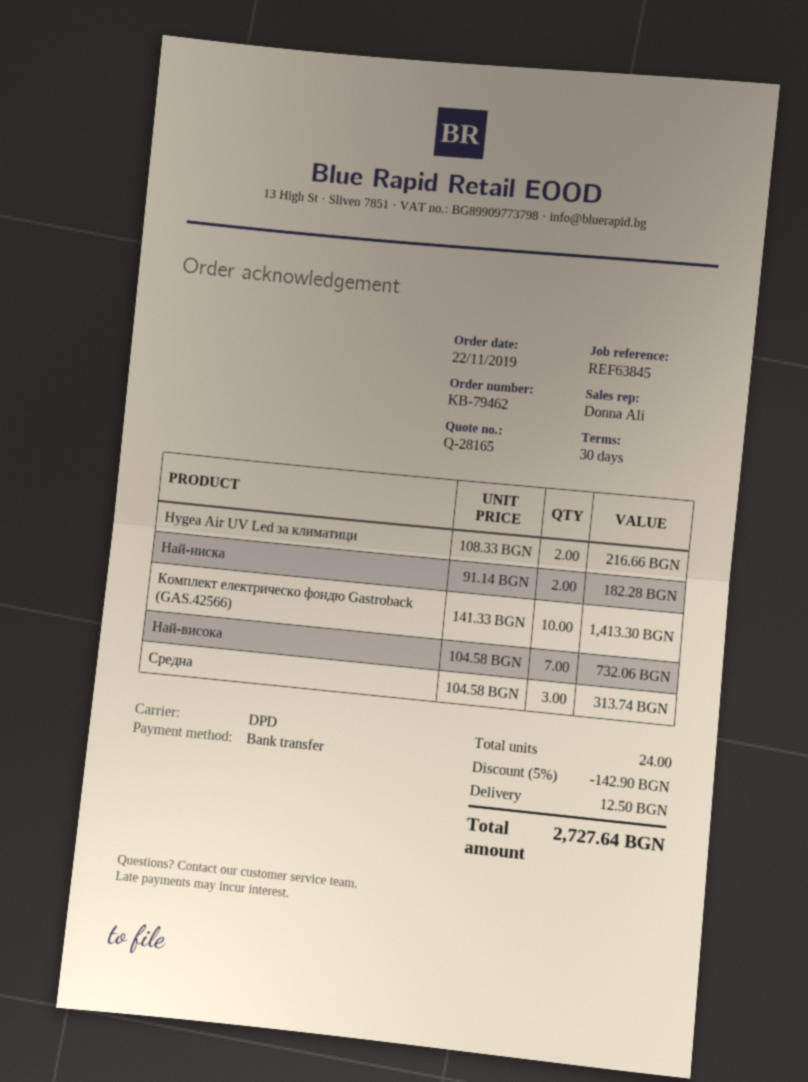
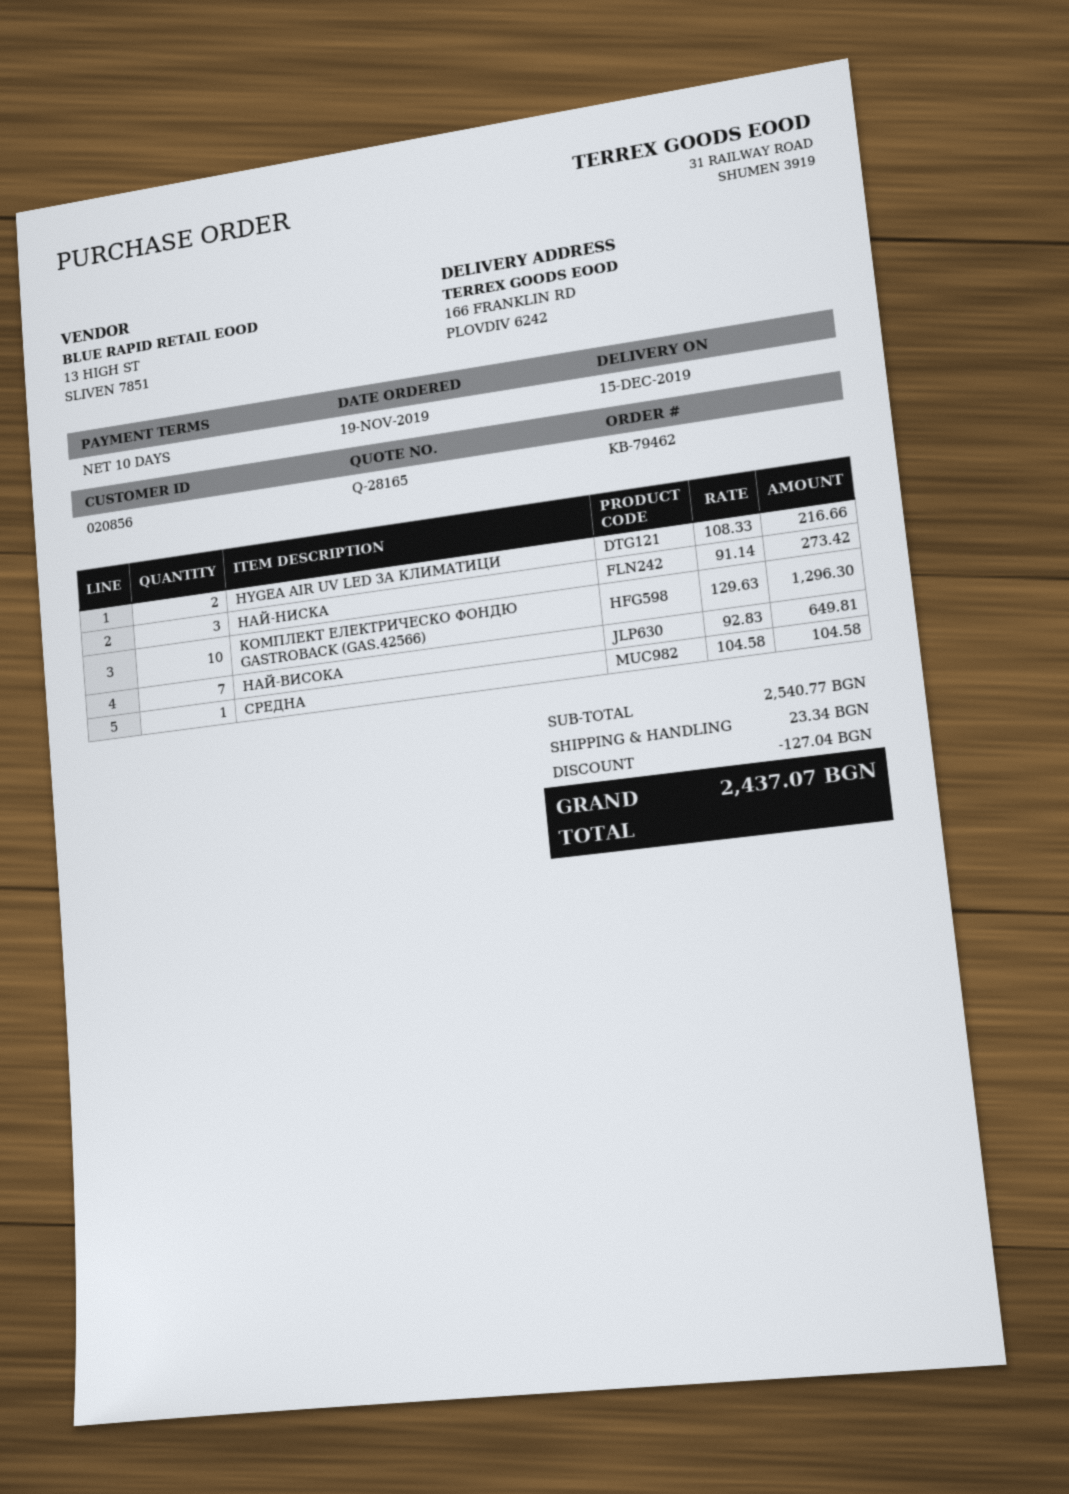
order date: 2019-11-22 -> 2019-11-19
payment terms: 30 days -> 10 days
Най-ниска: 2 x 91.14 = 182.28 -> 3 x 91.14 = 273.42
Комплект електрическо фондю Gastroback (GAS.42566): 10 x 141.33 = 1413.30 -> 10 x 129.63 = 1296.30
Най-висока: 7 x 104.58 = 732.06 -> 7 x 92.83 = 649.81
Средна: 3 x 104.58 = 313.74 -> 1 x 104.58 = 104.58
discount: 142.90 -> 127.04
shipping: 12.50 -> 23.34
total: 2727.64 -> 2437.07

